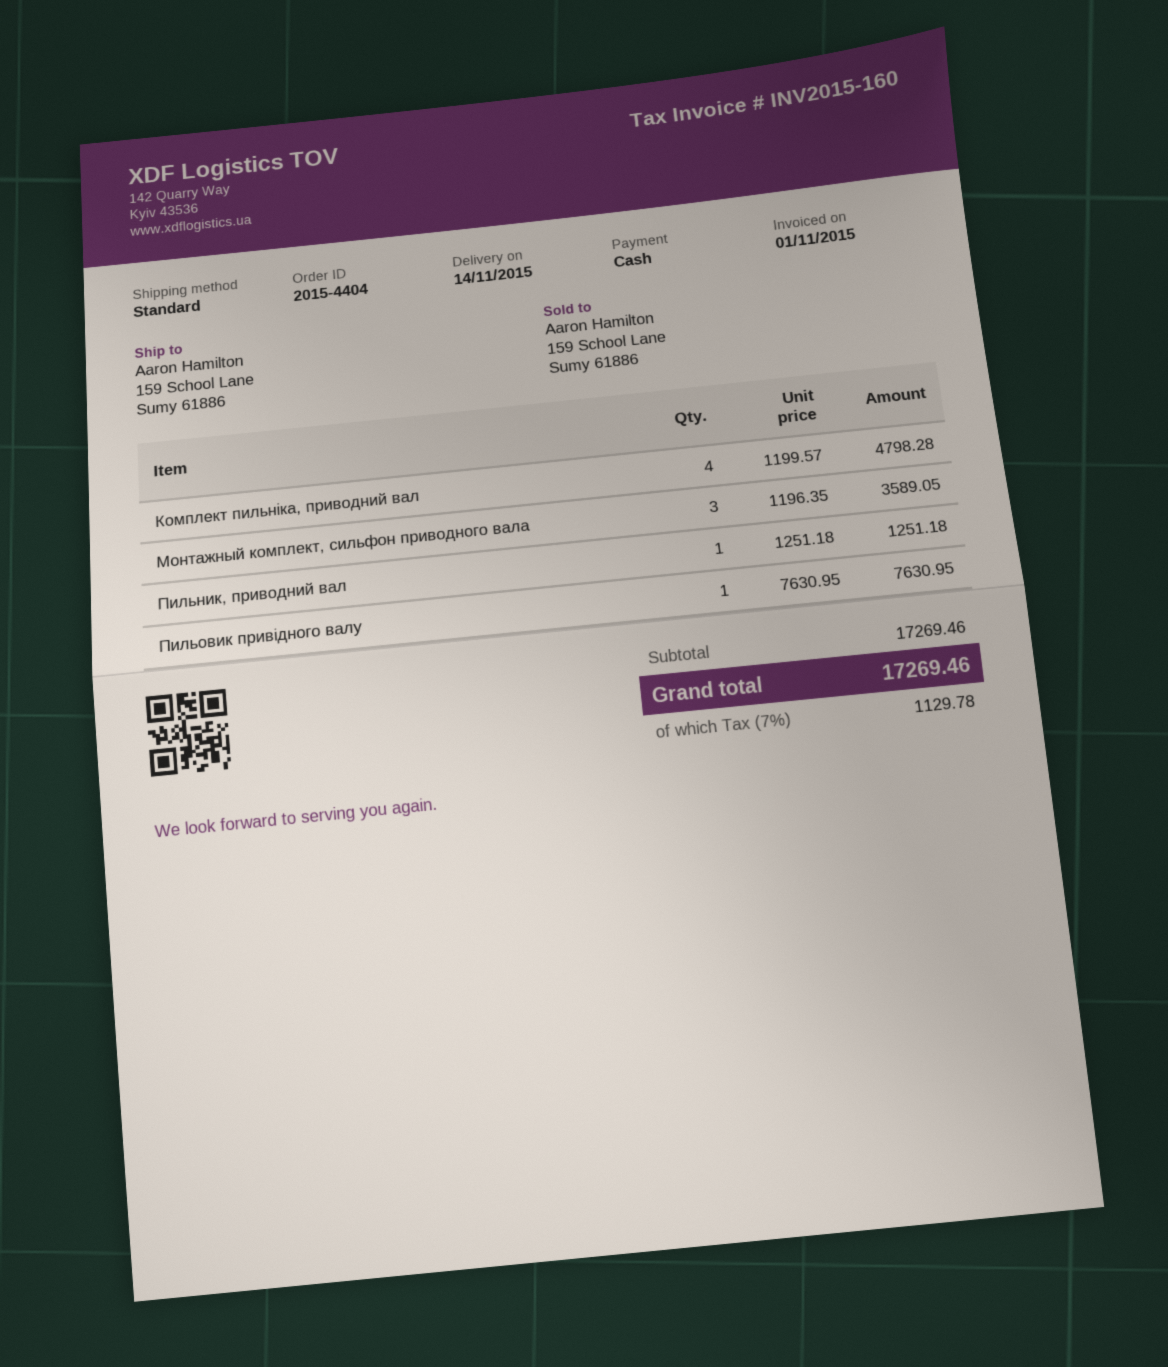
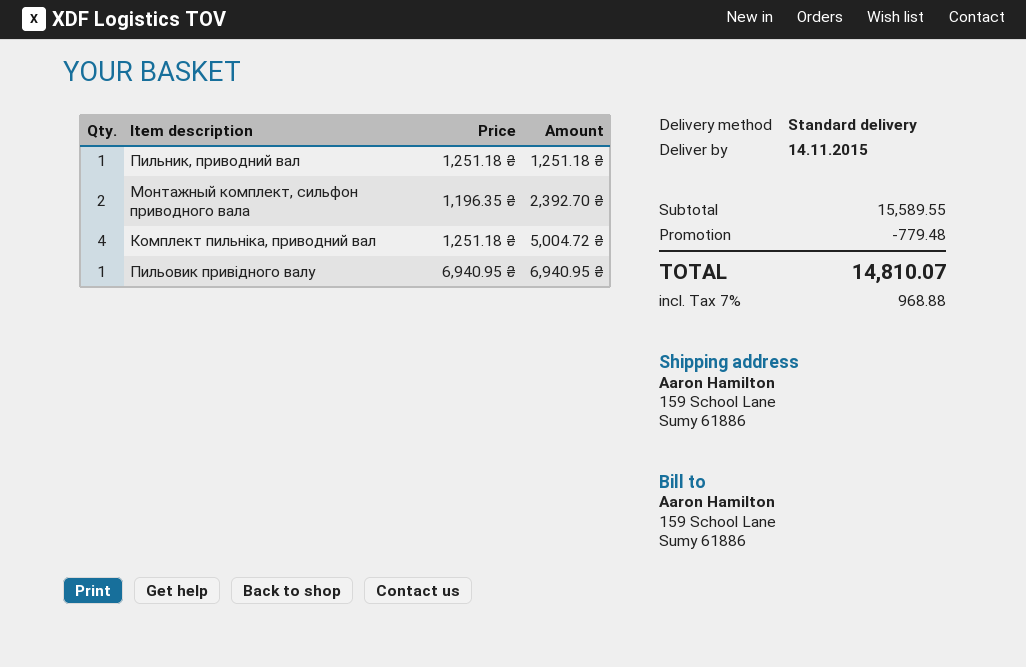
Комплект пильніка, приводний вал: 4 x 1199.57 = 4798.28 -> 4 x 1251.18 = 5004.72
Монтажный комплект, сильфон приводного вала: 3 x 1196.35 = 3589.05 -> 2 x 1196.35 = 2392.70
Пильовик привідного валу: 1 x 7630.95 = 7630.95 -> 1 x 6940.95 = 6940.95
subtotal: 17269.46 -> 15589.55
discount: none -> 779.48
tax: 7% = 1129.78 -> 7% = 968.88
total: 17269.46 -> 14810.07

